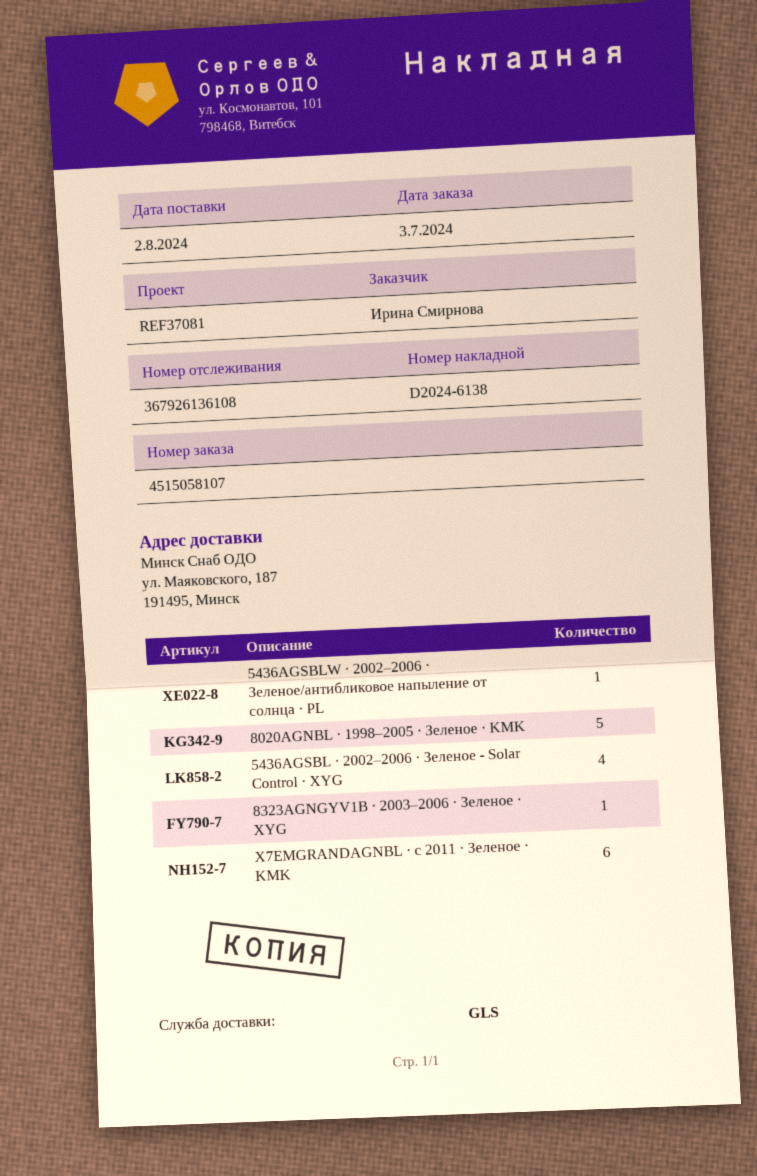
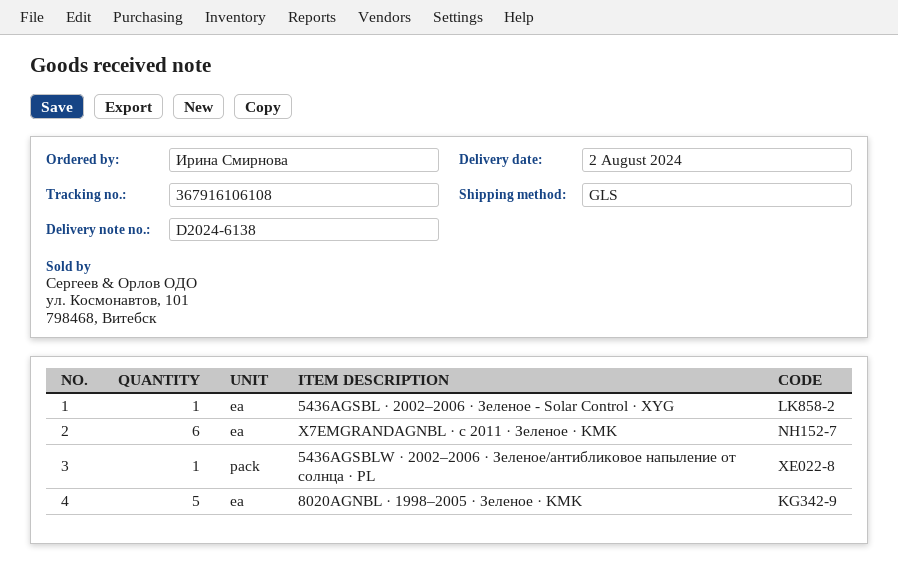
tracking number: 367926136108 -> 367916106108
5436AGSBL · 2002–2006 · Зеленое - Solar Control · XYG: 4 -> 1
8323AGNGYV1B · 2003–2006 · Зеленое · XYG: 1 -> none

